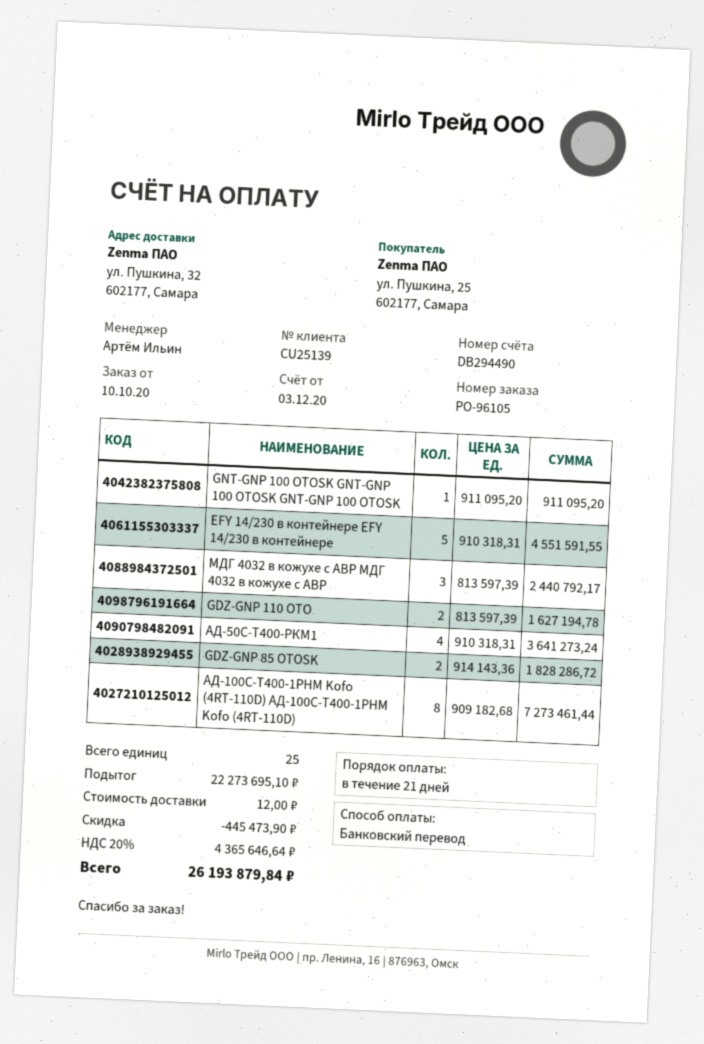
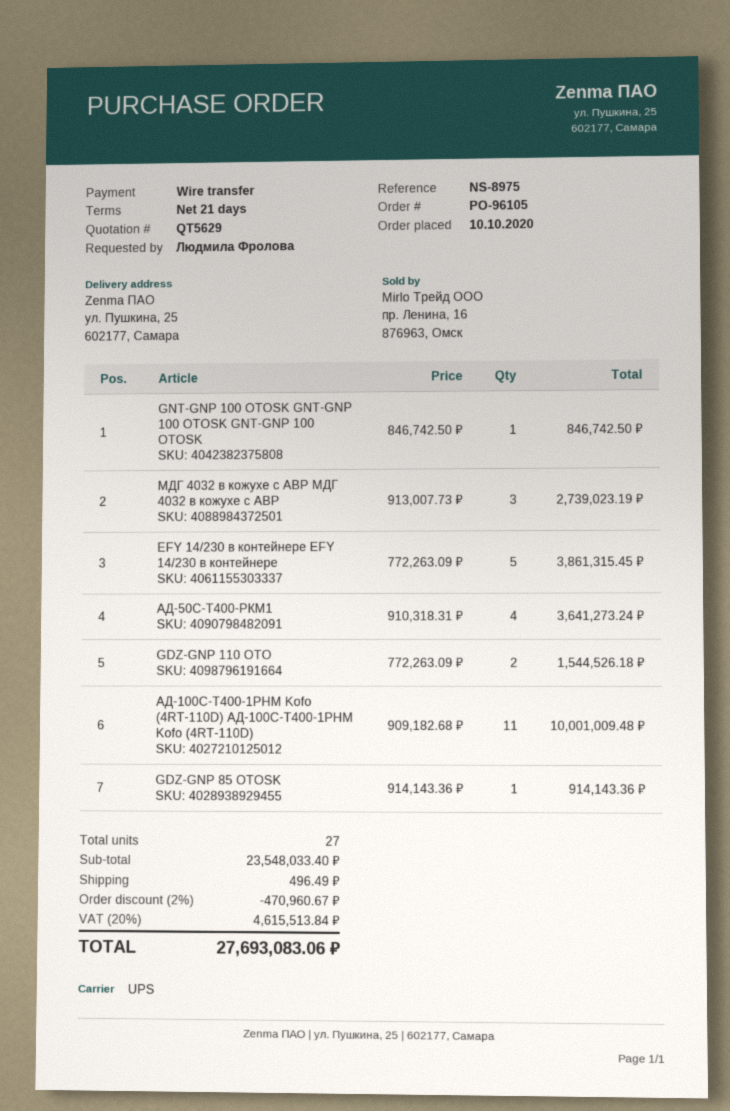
ship to: ул. Пушкина, 32, 602177, Самара -> ул. Пушкина, 25, 602177, Самара
GNT-GNP 100 OTOSK GNT-GNP 100 OTOSK GNT-GNP 100 OTOSK: 1 x 911095.20 = 911095.20 -> 1 x 846742.50 = 846742.50
EFY 14/230 в контейнере EFY 14/230 в контейнере: 5 x 910318.31 = 4551591.55 -> 5 x 772263.09 = 3861315.45
МДГ 4032 в кожухе с АВР МДГ 4032 в кожухе с АВР: 3 x 813597.39 = 2440792.17 -> 3 x 913007.73 = 2739023.19
GDZ-GNP 110 OTO: 2 x 813597.39 = 1627194.78 -> 2 x 772263.09 = 1544526.18
GDZ-GNP 85 OTOSK: 2 x 914143.36 = 1828286.72 -> 1 x 914143.36 = 914143.36
АД-100С-Т400-1РНМ Kofo (4RT-110D) АД-100С-Т400-1РНМ Kofo (4RT-110D): 8 x 909182.68 = 7273461.44 -> 11 x 909182.68 = 10001009.48
total quantity: 25 -> 27
subtotal: 22273695.10 -> 23548033.40
discount: 445473.90 -> 470960.67
shipping: 12.00 -> 496.49
tax: 20% = 4365646.64 -> 20% = 4615513.84
total: 26193879.84 -> 27693083.06

